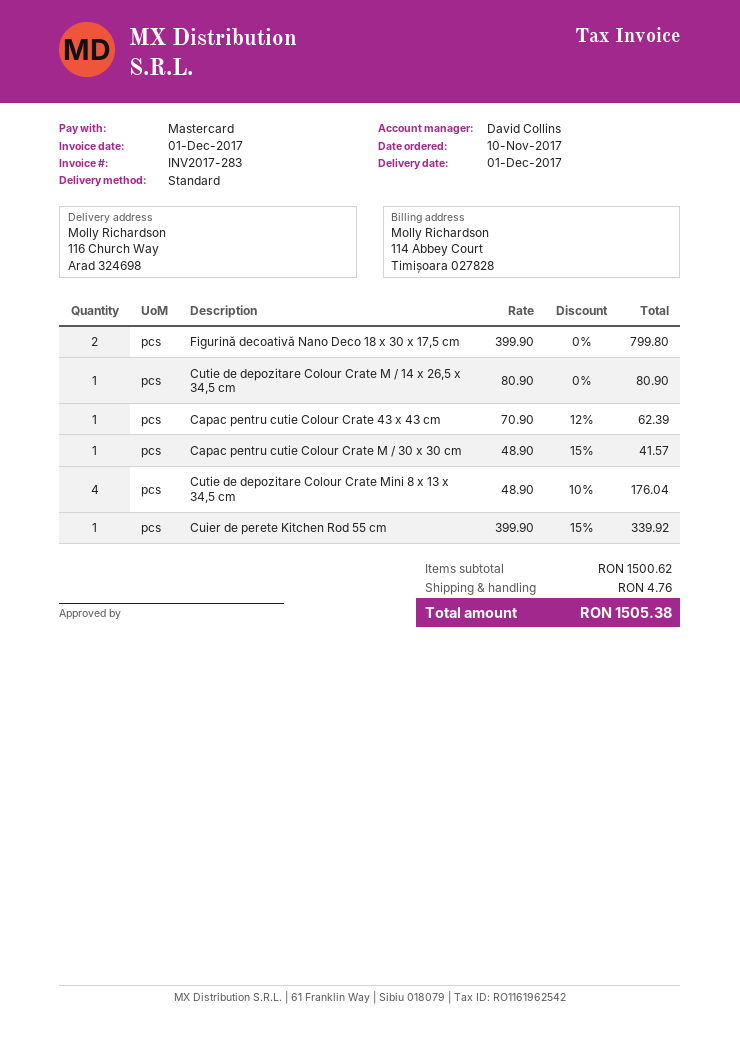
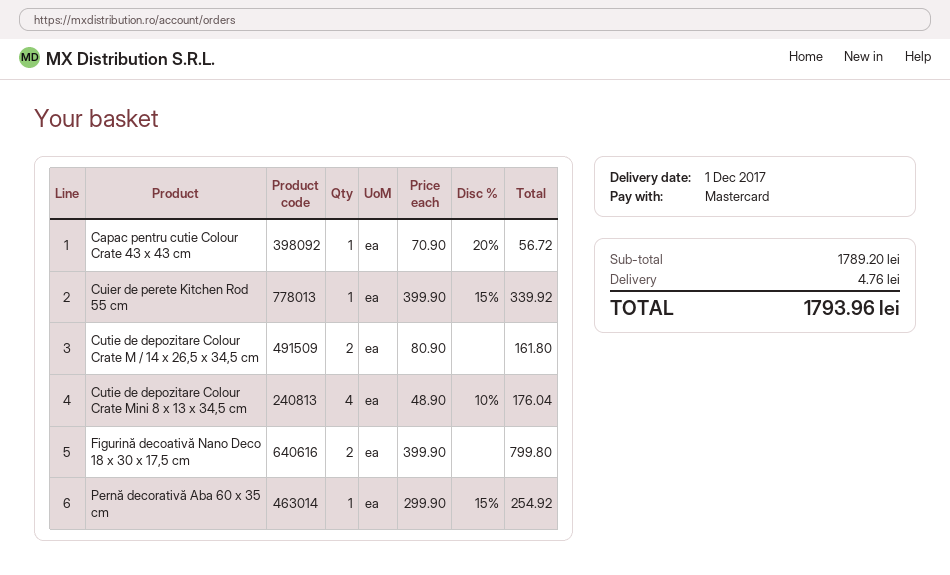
Cutie de depozitare Colour Crate M / 14 x 26,5 x 34,5 cm: 1 x 80.90 = 80.90 -> 2 x 80.90 = 161.80
Capac pentru cutie Colour Crate 43 x 43 cm: 1 x 70.90 - 12% = 62.39 -> 1 x 70.90 - 20% = 56.72
Capac pentru cutie Colour Crate M / 30 x 30 cm: 1 x 48.90 - 15% = 41.57 -> none
Pernă decorativă Aba 60 x 35 cm: none -> 1 x 299.90 - 15% = 254.92
subtotal: 1500.62 -> 1789.20
total: 1505.38 -> 1793.96

